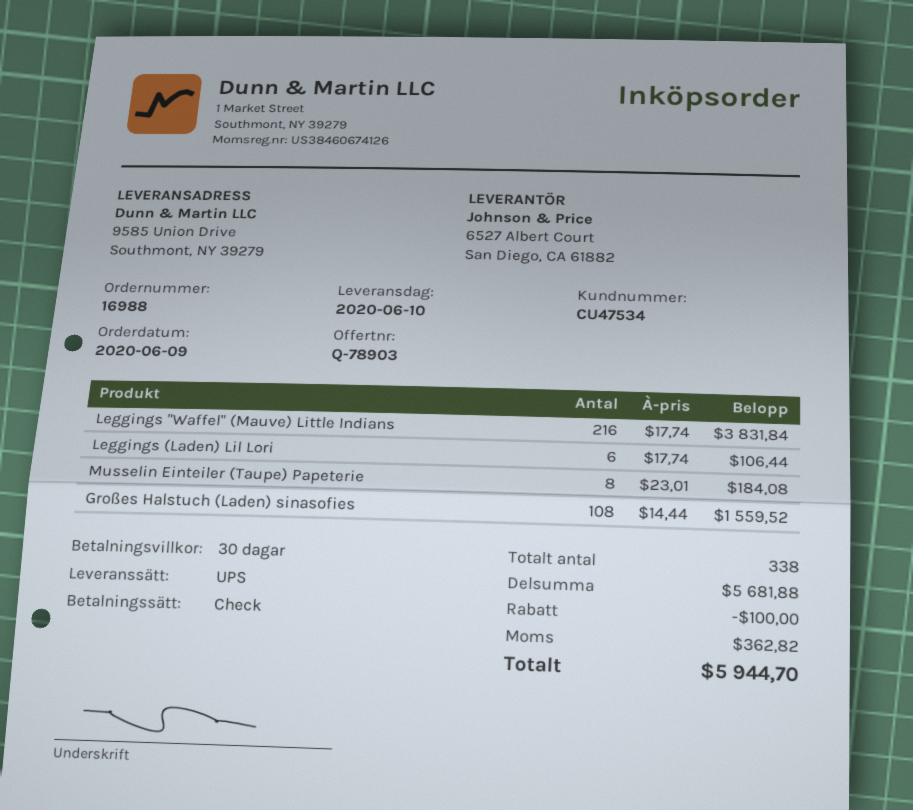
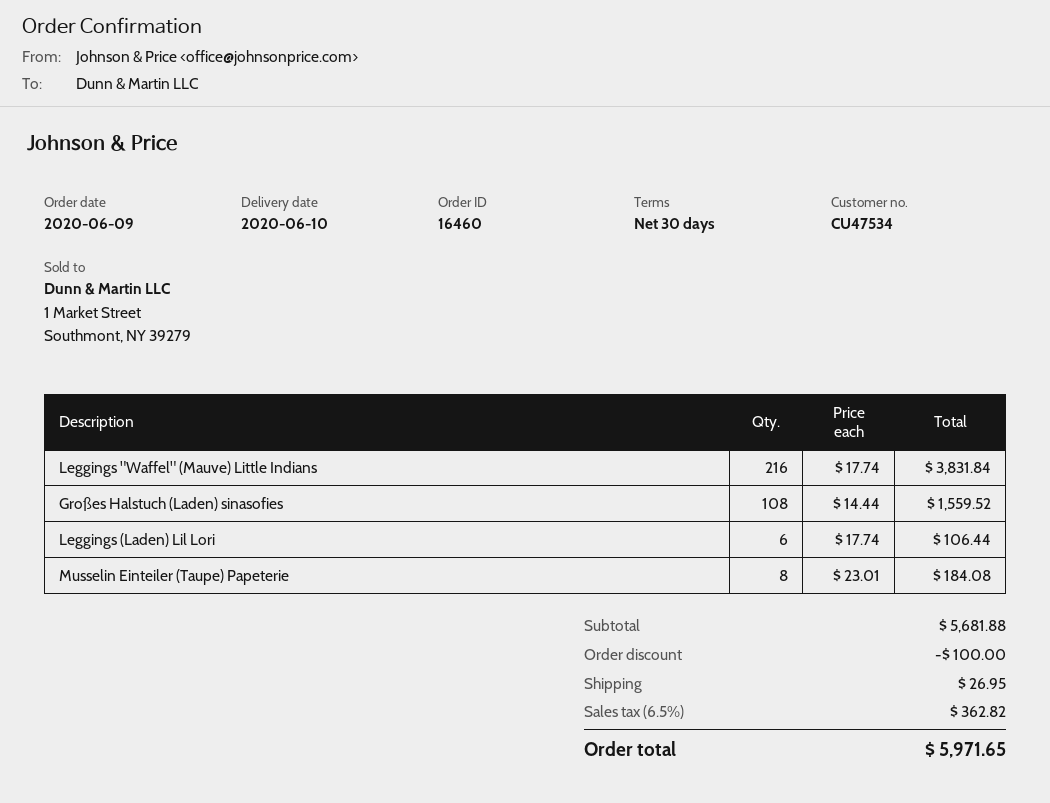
order number: 16988 -> 16460
shipping: none -> 26.95
total: 5944.70 -> 5971.65

